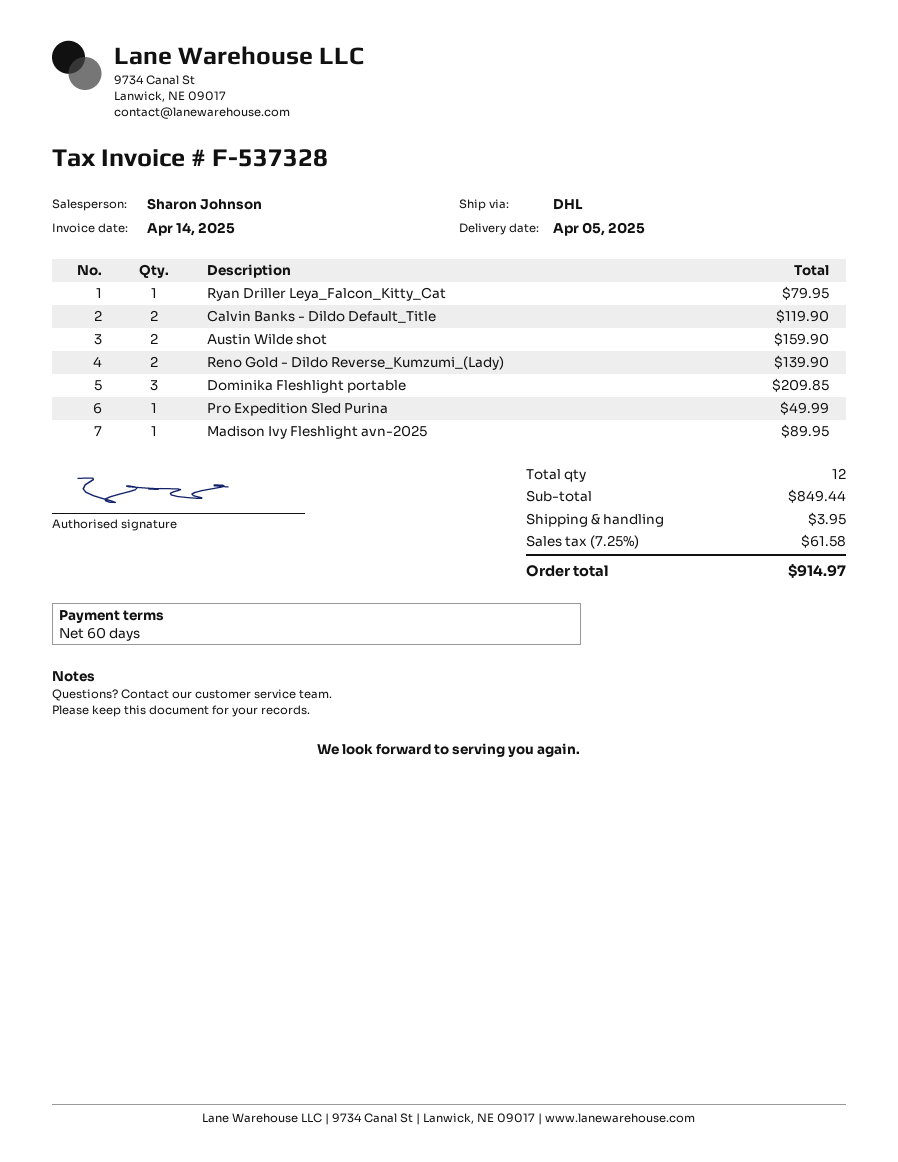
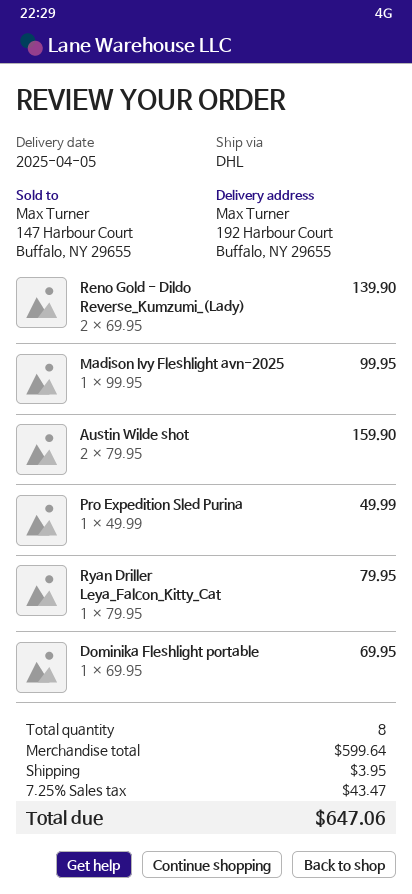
Calvin Banks - Dildo Default_Title: 2 for 119.90 -> none
Dominika Fleshlight portable: 3 for 209.85 -> 1 for 69.95
Madison Ivy Fleshlight avn-2025: 1 for 89.95 -> 1 for 99.95
total quantity: 12 -> 8
subtotal: 849.44 -> 599.64
tax: 7.25% = 61.58 -> 7.25% = 43.47
total: 914.97 -> 647.06

